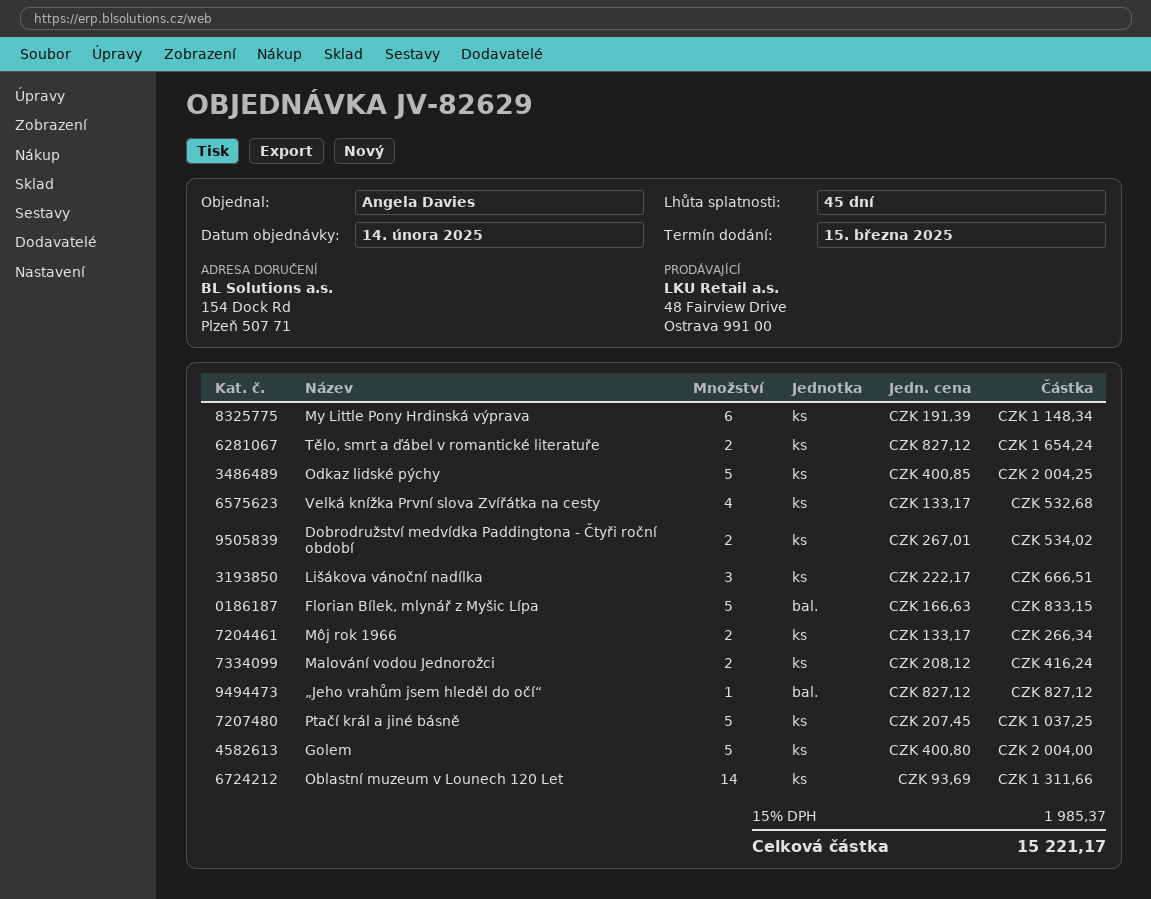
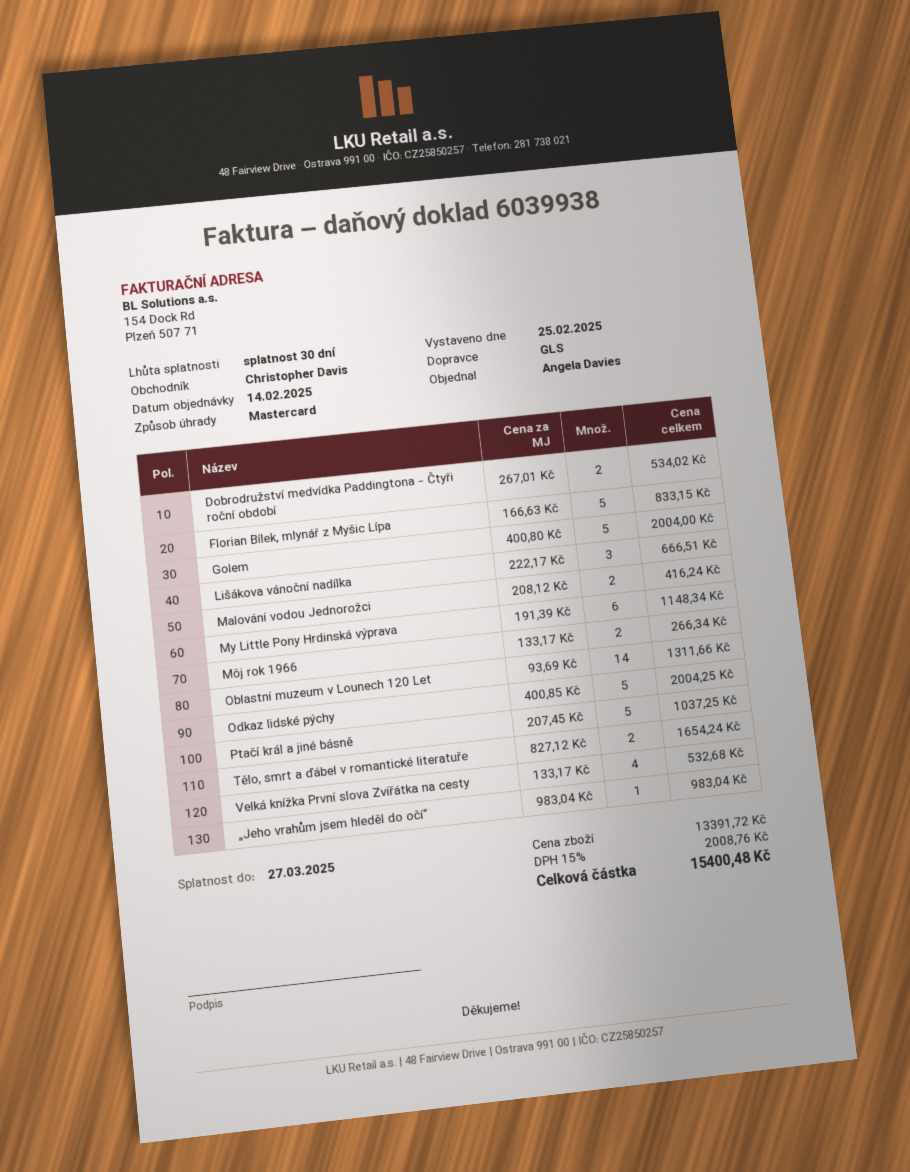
payment terms: 45 days -> 30 days
„Jeho vrahům jsem hleděl do očí“: 1 x 827.12 = 827.12 -> 1 x 983.04 = 983.04
tax: 15% = 1985.37 -> 15% = 2008.76
total: 15221.17 -> 15400.48

